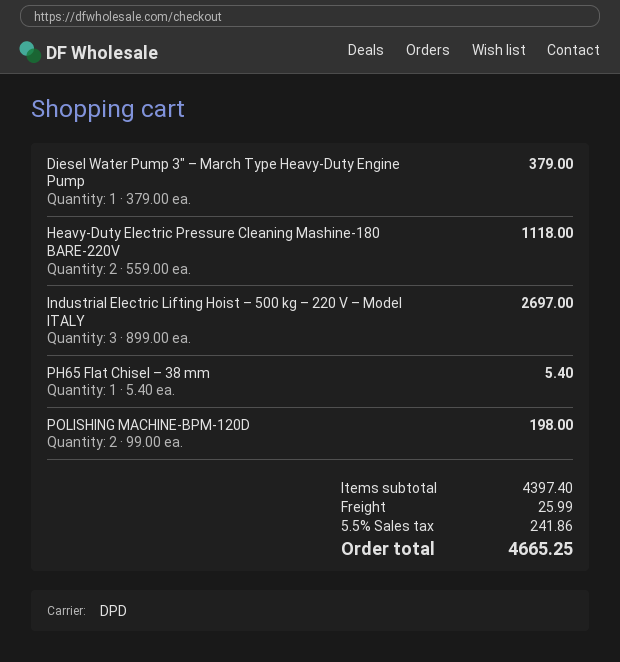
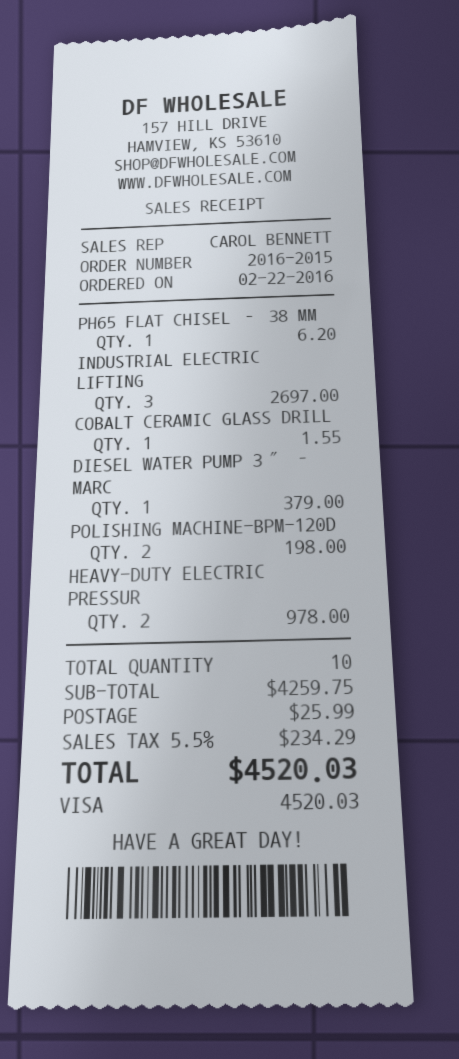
Heavy-Duty Electric Pressure Cleaning Mashine-180 BARE-220V: 2 for 1118.00 -> 2 for 978.00
PH65 Flat Chisel – 38 mm: 1 for 5.40 -> 1 for 6.20
COBALT CERAMIC GLASS DRILL: none -> 1 for 1.55
subtotal: 4397.40 -> 4259.75
tax: 5.5% = 241.86 -> 5.5% = 234.29
total: 4665.25 -> 4520.03

